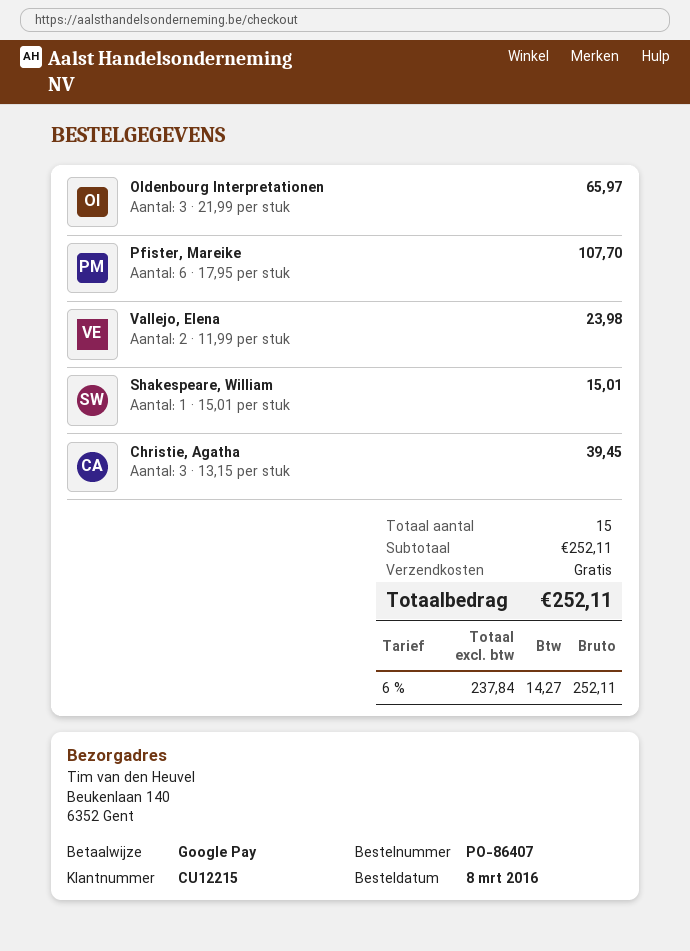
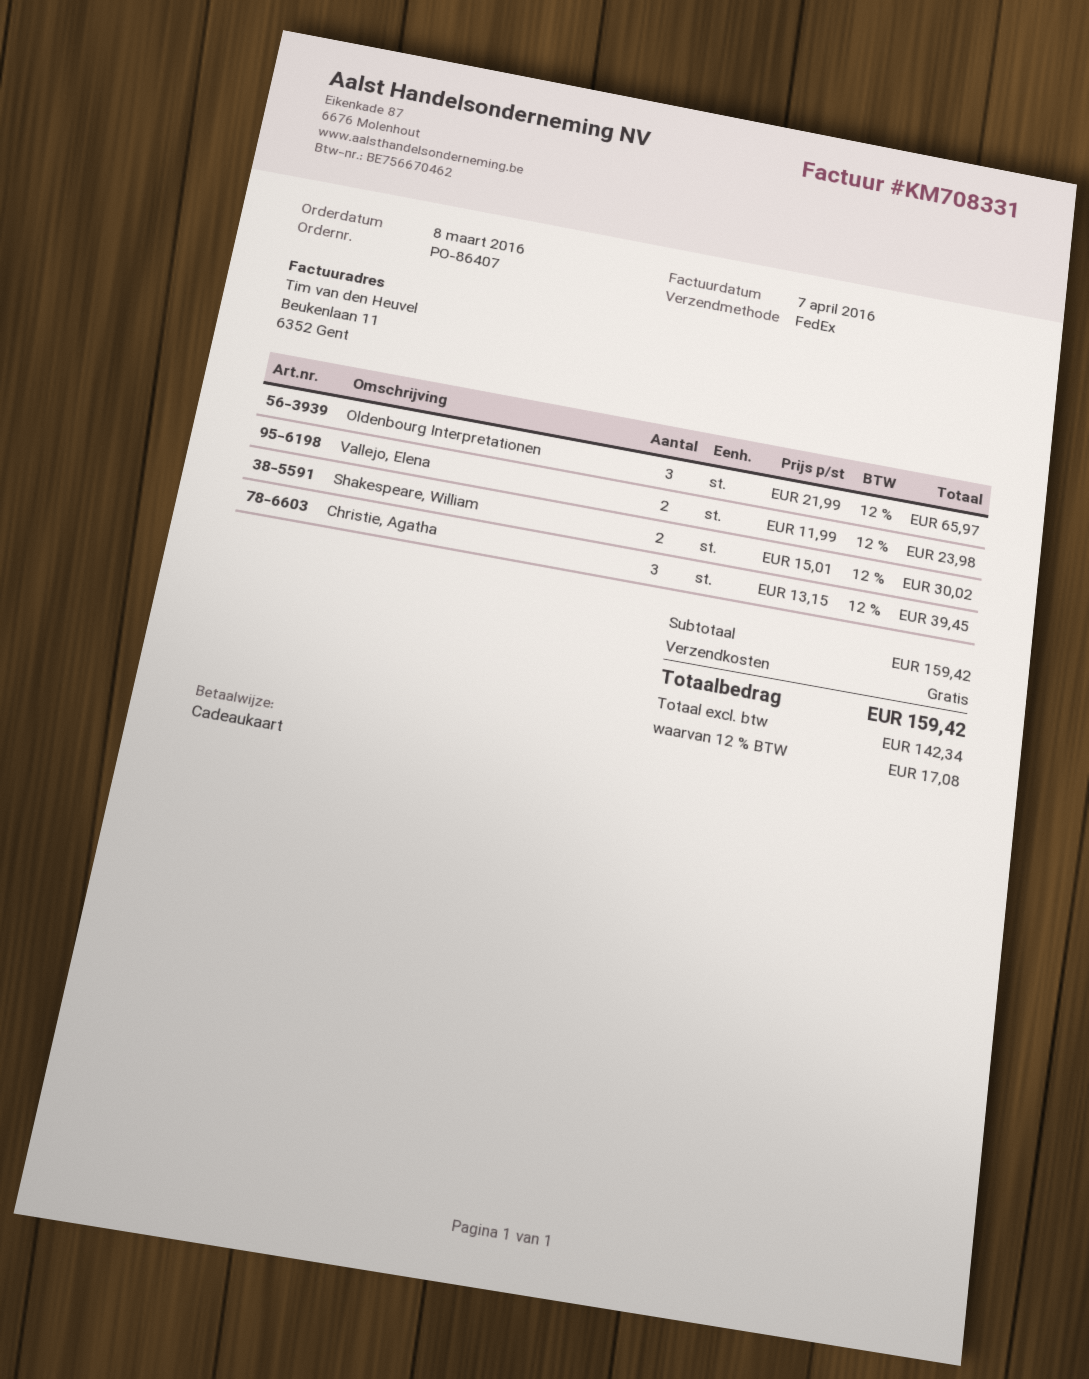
payment method: Google Pay -> gift card
Pfister, Mareike: 6 x 17.95 = 107.70 -> none
Shakespeare, William: 1 x 15.01 = 15.01 -> 2 x 15.01 = 30.02
subtotal: 252.11 -> 159.42
net: 237.84 -> 142.34
tax: 6% = 14.27 -> 12% = 17.08
total: 252.11 -> 159.42

